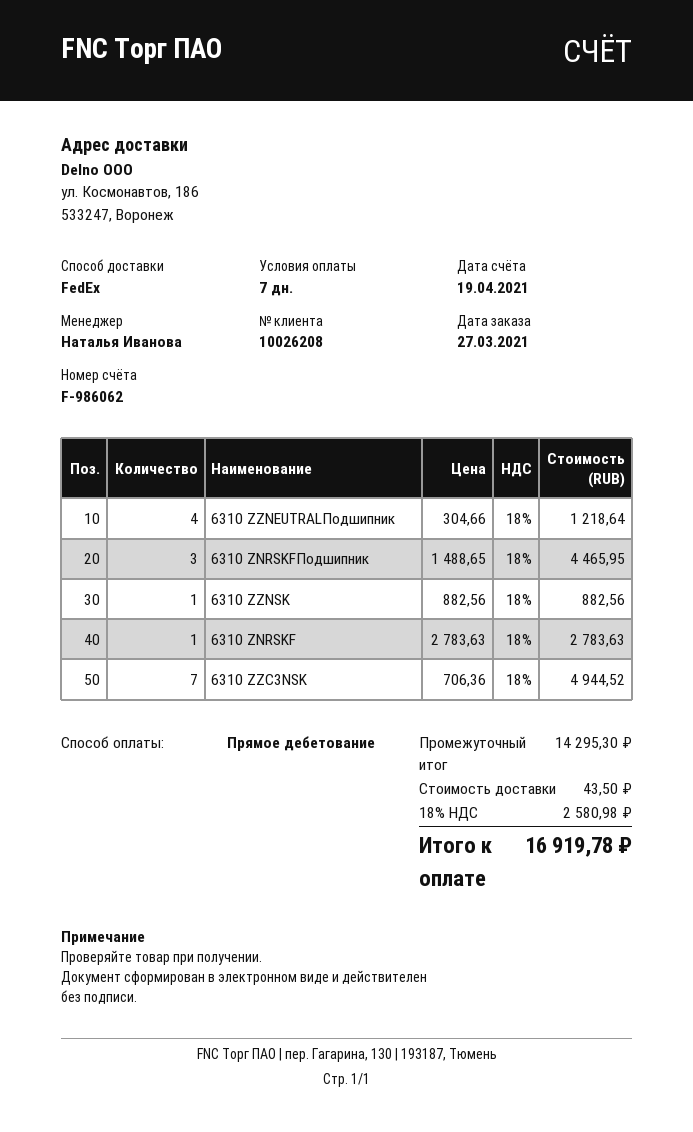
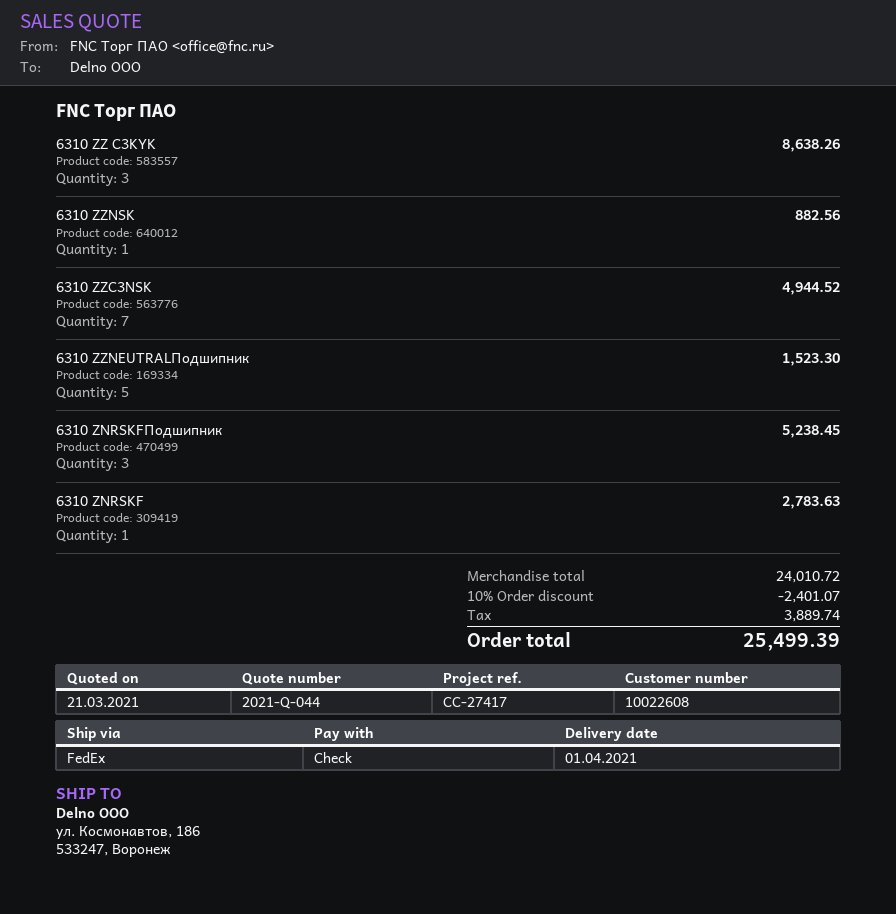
customer number: 10026208 -> 10022608
payment method: direct debit -> cheque
6310 ZZNEUTRALПодшипник: 4 for 1218.64 -> 5 for 1523.30
6310 ZNRSKFПодшипник: 3 for 4465.95 -> 3 for 5238.45
6310 ZZ C3KYK: none -> 3 for 8638.26
subtotal: 14295.30 -> 24010.72
discount: none -> 10% = 2401.07
shipping: 43.50 -> none
tax: 2580.98 -> 3889.74
total: 16919.78 -> 25499.39

